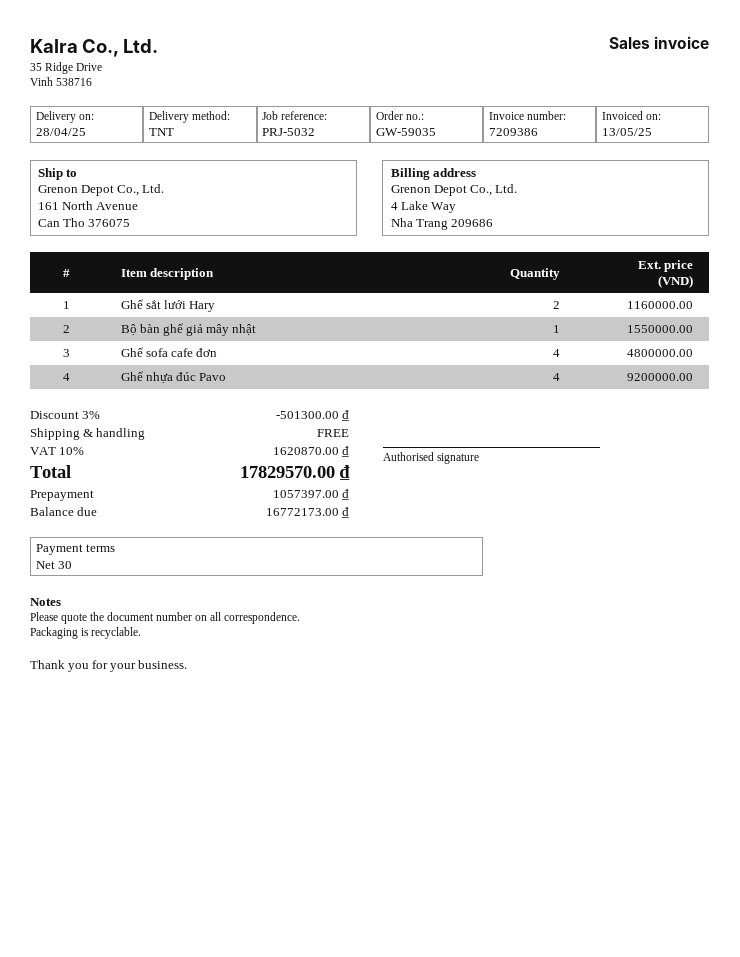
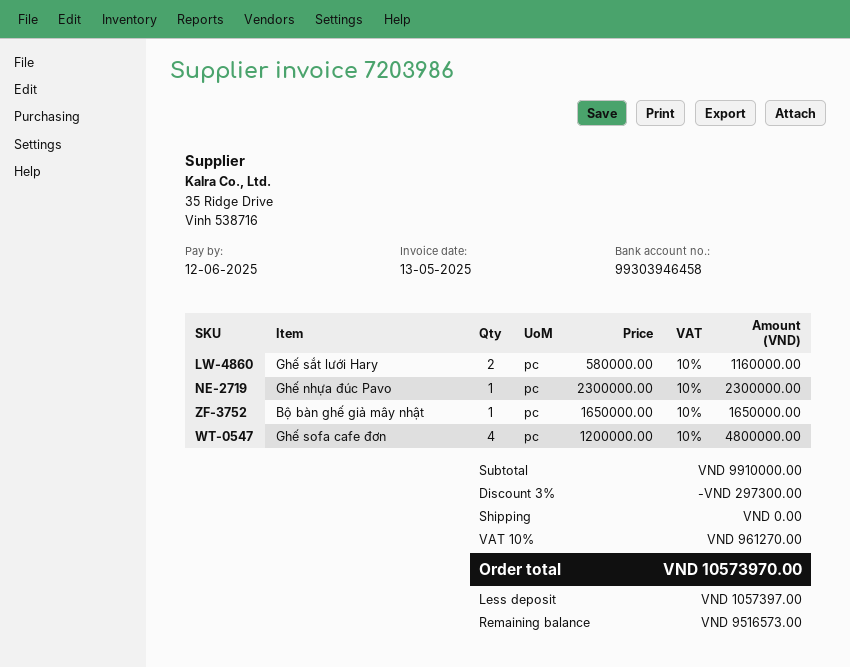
invoice number: 7209386 -> 7203986
Bộ bàn ghế giả mây nhật: 1 for 1550000.00 -> 1 for 1650000.00
Ghế nhựa đúc Pavo: 4 for 9200000.00 -> 1 for 2300000.00
discount: 3% = 501300.00 -> 3% = 297300.00
tax: 10% = 1620870.00 -> 10% = 961270.00
total: 17829570.00 -> 10573970.00
balance: 16772173.00 -> 9516573.00

